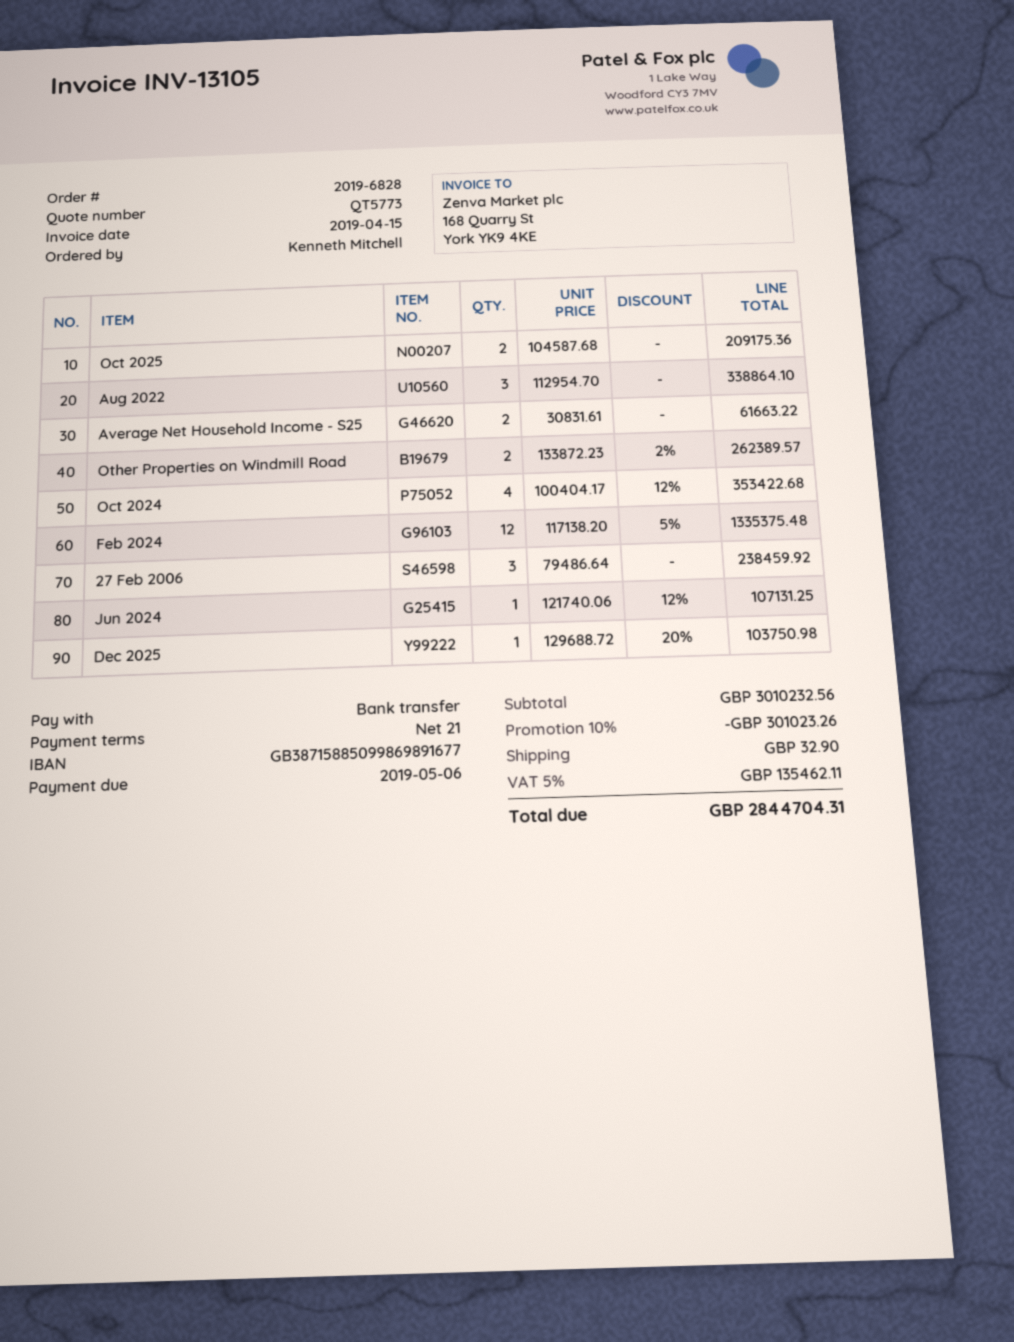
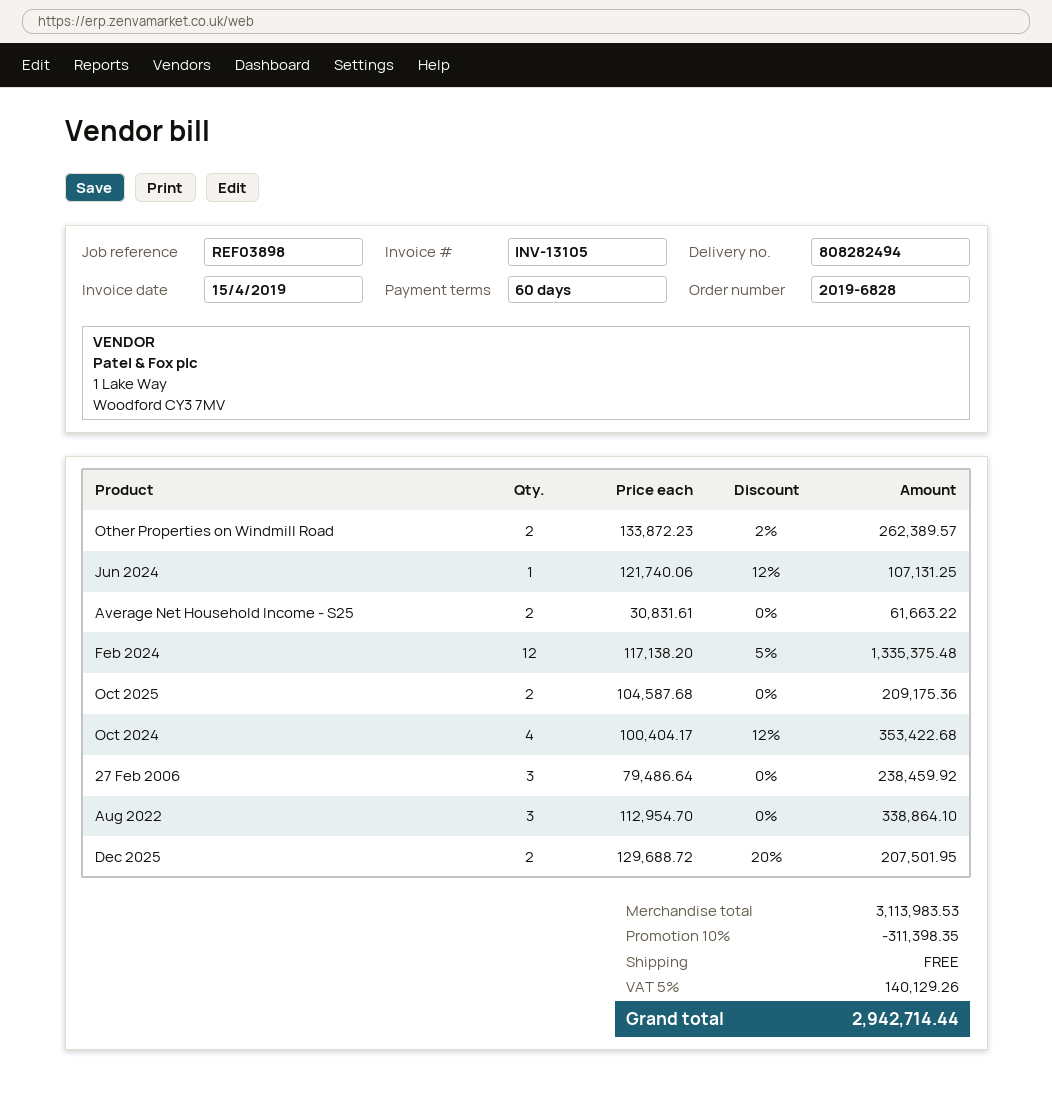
payment terms: 21 days -> 60 days
Dec 2025: 1 x 129688.72 - 20% = 103750.98 -> 2 x 129688.72 - 20% = 207501.95
subtotal: 3010232.56 -> 3113983.53
discount: 10% = 301023.26 -> 10% = 311398.35
shipping: 32.90 -> 0.00
tax: 5% = 135462.11 -> 5% = 140129.26
total: 2844704.31 -> 2942714.44

